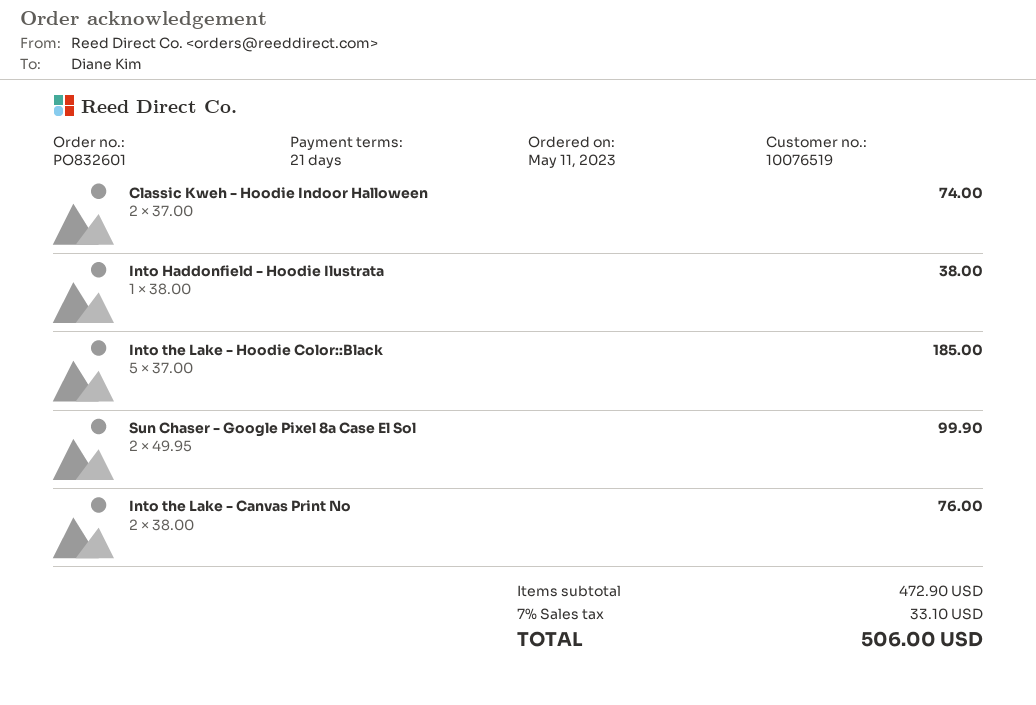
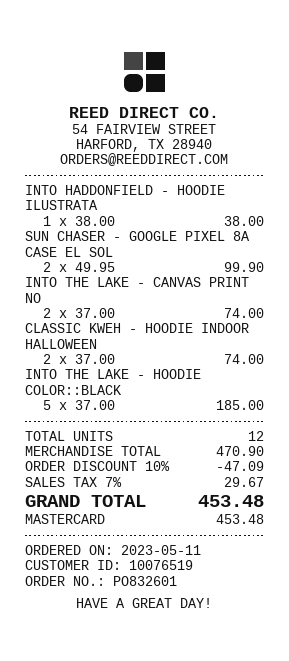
Into the Lake - Canvas Print No: 2 x 38.00 = 76.00 -> 2 x 37.00 = 74.00
subtotal: 472.90 -> 470.90
discount: none -> 10% = 47.09
tax: 7% = 33.10 -> 7% = 29.67
total: 506.00 -> 453.48

